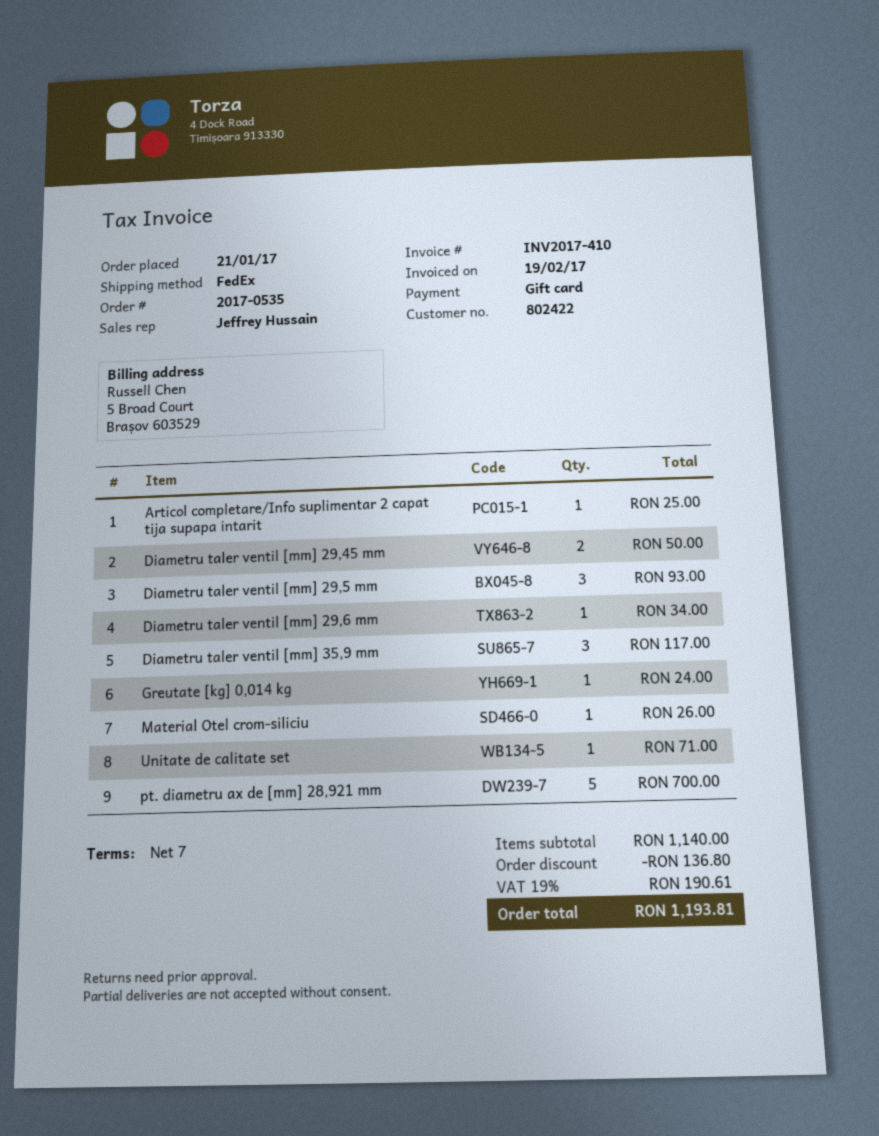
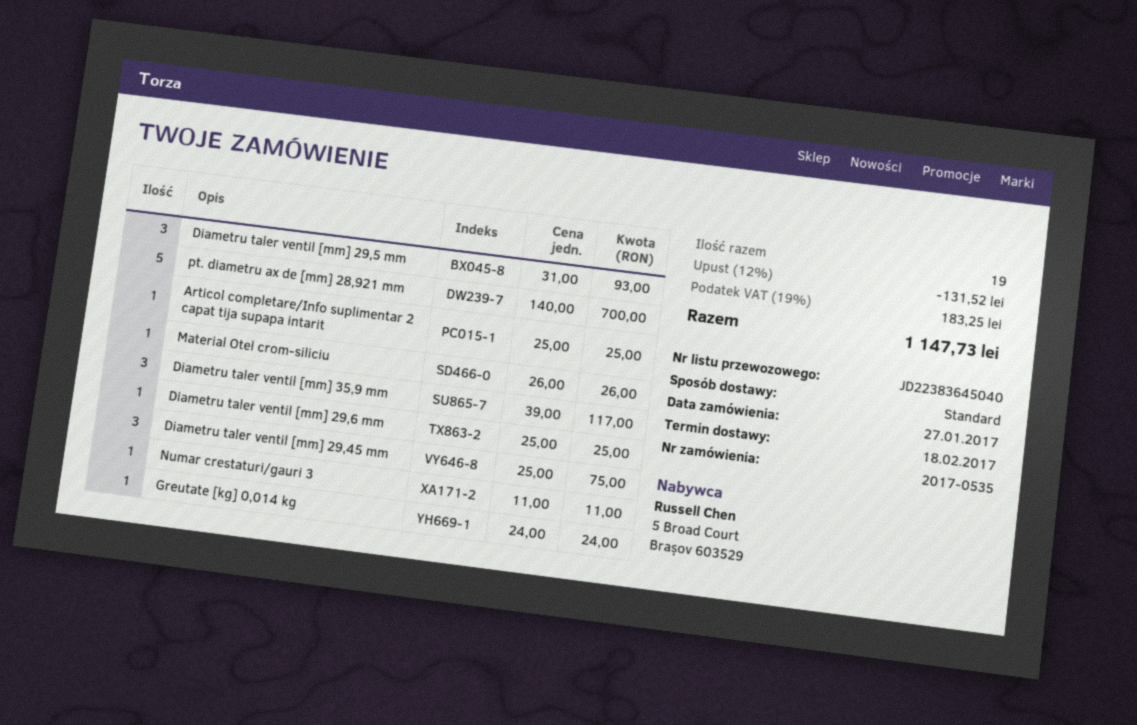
order date: 2017-01-21 -> 2017-01-27
shipping method: FedEx -> standard
Diametru taler ventil [mm] 29,45 mm: 2 for 50.00 -> 3 for 75.00
Diametru taler ventil [mm] 29,6 mm: 1 for 34.00 -> 1 for 25.00
Unitate de calitate set: 1 for 71.00 -> none
Numar crestaturi/gauri 3: none -> 1 for 11.00
discount: 136.80 -> 131.52
tax: 19% = 190.61 -> 19% = 183.25
total: 1193.81 -> 1147.73

